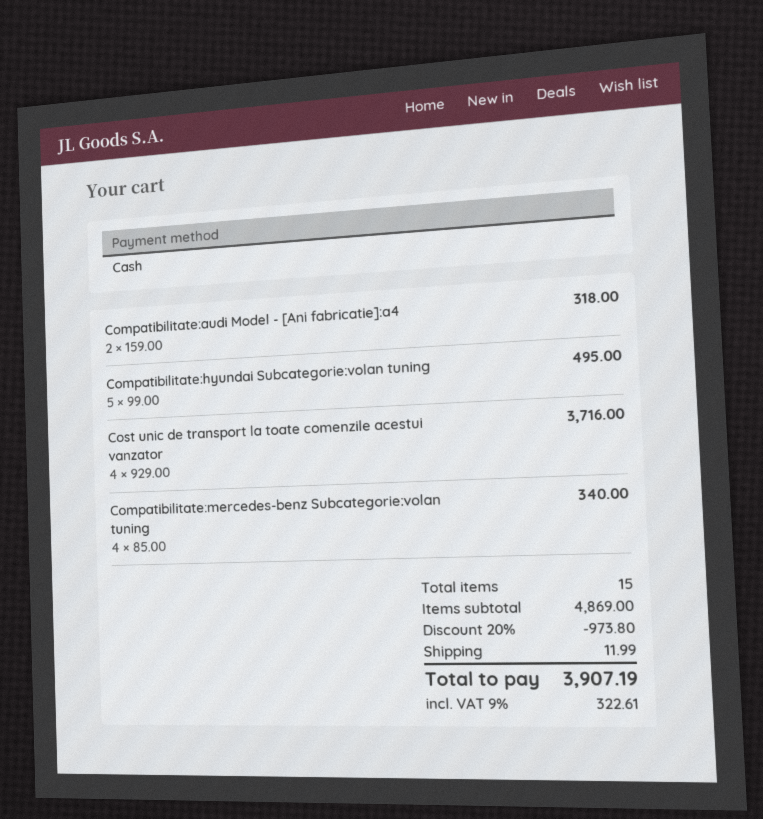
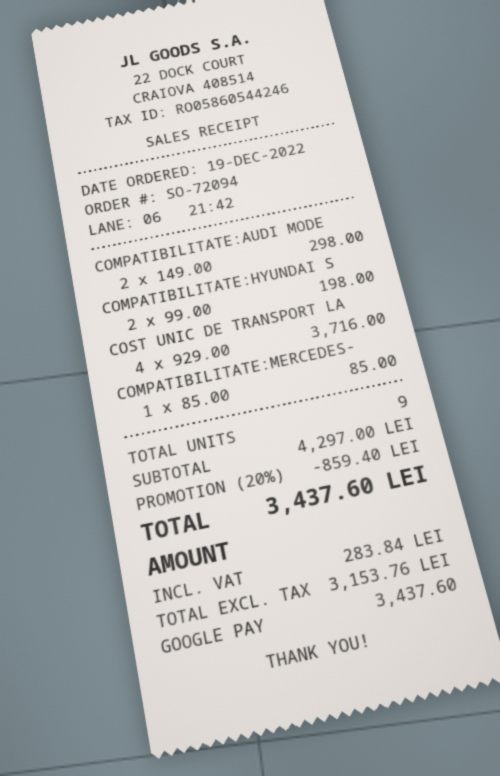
payment method: cash -> Google Pay
Compatibilitate:audi Model - [Ani fabricatie]:a4: 2 x 159.00 = 318.00 -> 2 x 149.00 = 298.00
Compatibilitate:hyundai Subcategorie:volan tuning: 5 x 99.00 = 495.00 -> 2 x 99.00 = 198.00
Compatibilitate:mercedes-benz Subcategorie:volan tuning: 4 x 85.00 = 340.00 -> 1 x 85.00 = 85.00
total quantity: 15 -> 9
subtotal: 4869.00 -> 4297.00
discount: 20% = 973.80 -> 20% = 859.40
shipping: 11.99 -> none
tax: 322.61 -> 283.84
total: 3907.19 -> 3437.60

